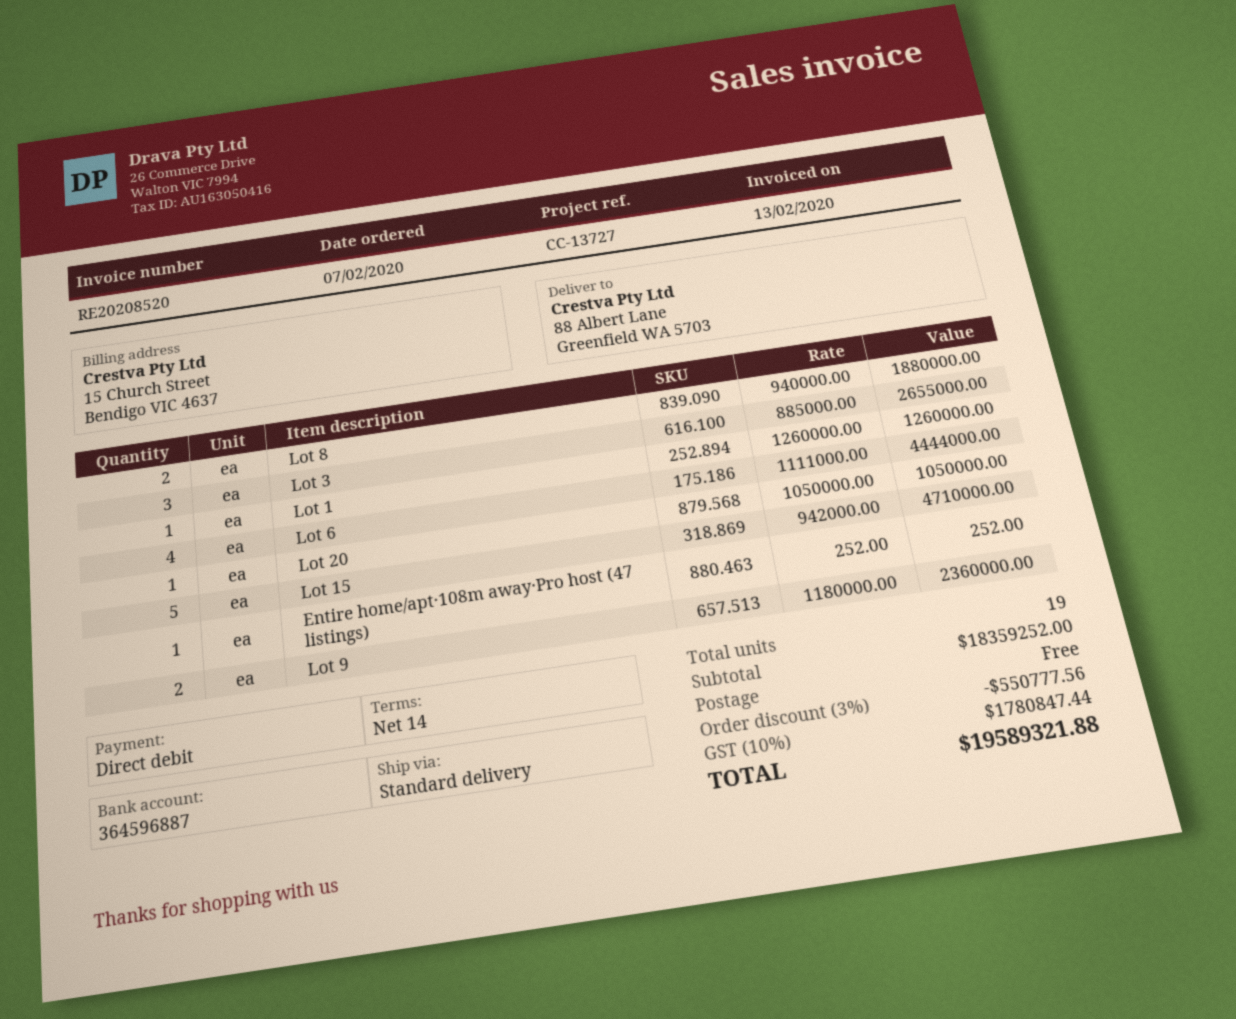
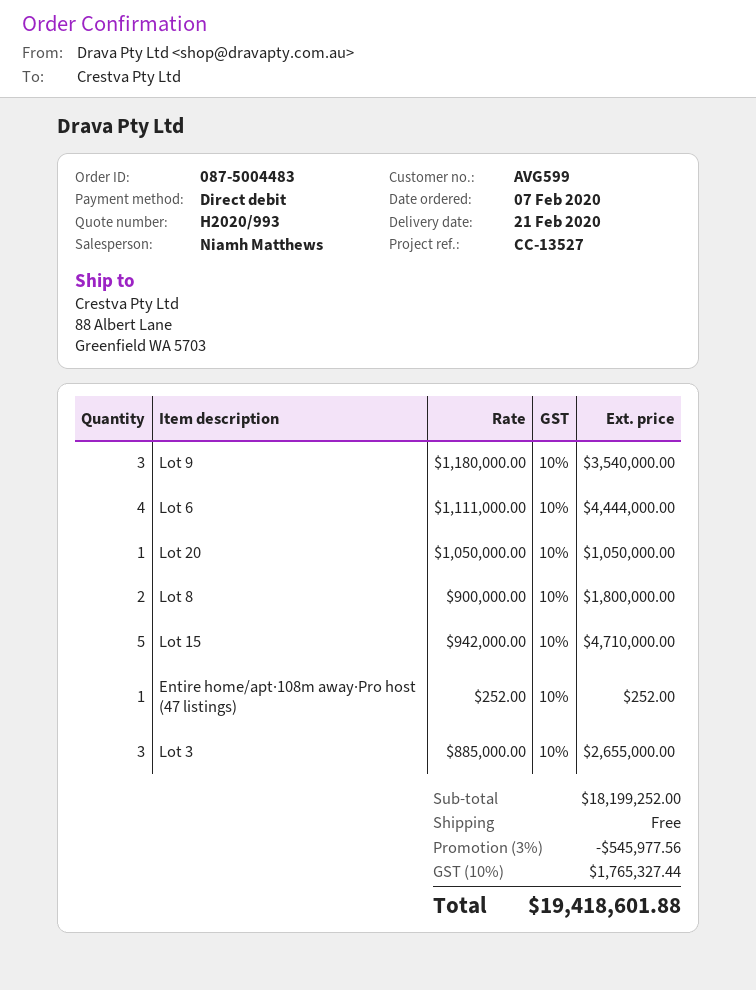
reference: CC-13727 -> CC-13527
Lot 8: 2 x 940000.00 = 1880000.00 -> 2 x 900000.00 = 1800000.00
Lot 1: 1 x 1260000.00 = 1260000.00 -> none
Lot 9: 2 x 1180000.00 = 2360000.00 -> 3 x 1180000.00 = 3540000.00
subtotal: 18359252.00 -> 18199252.00
discount: 3% = 550777.56 -> 3% = 545977.56
tax: 10% = 1780847.44 -> 10% = 1765327.44
total: 19589321.88 -> 19418601.88

